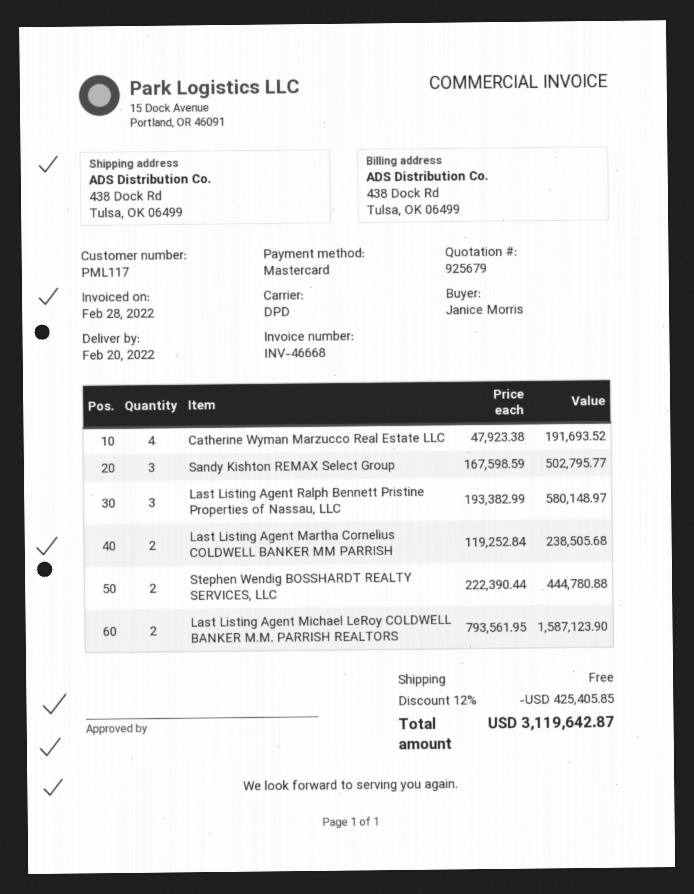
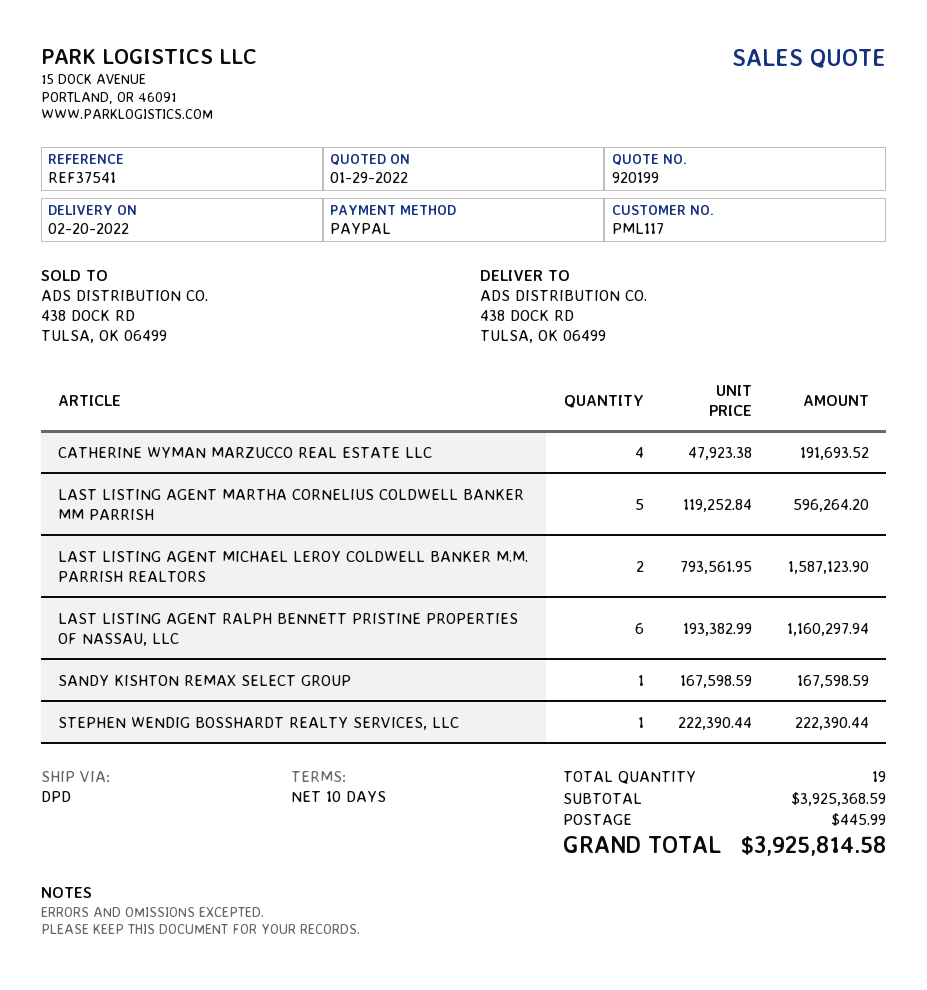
quote number: 925679 -> 920199
payment method: Mastercard -> PayPal
Sandy Kishton REMAX Select Group: 3 x 167598.59 = 502795.77 -> 1 x 167598.59 = 167598.59
Last Listing Agent Ralph Bennett Pristine Properties of Nassau, LLC: 3 x 193382.99 = 580148.97 -> 6 x 193382.99 = 1160297.94
Last Listing Agent Martha Cornelius COLDWELL BANKER MM PARRISH: 2 x 119252.84 = 238505.68 -> 5 x 119252.84 = 596264.20
Stephen Wendig BOSSHARDT REALTY SERVICES, LLC: 2 x 222390.44 = 444780.88 -> 1 x 222390.44 = 222390.44
discount: 12% = 425405.85 -> none
shipping: 0.00 -> 445.99
total: 3119642.87 -> 3925814.58

